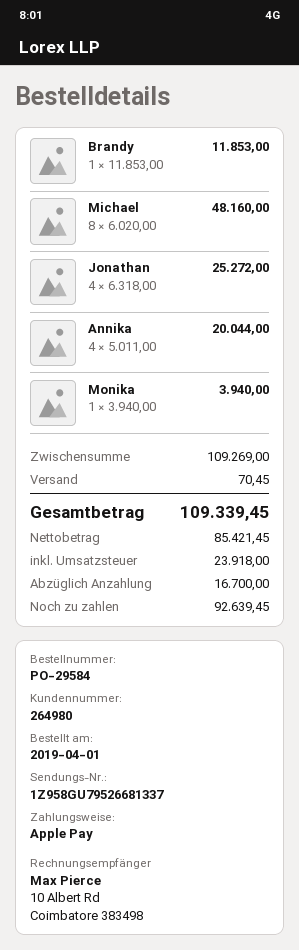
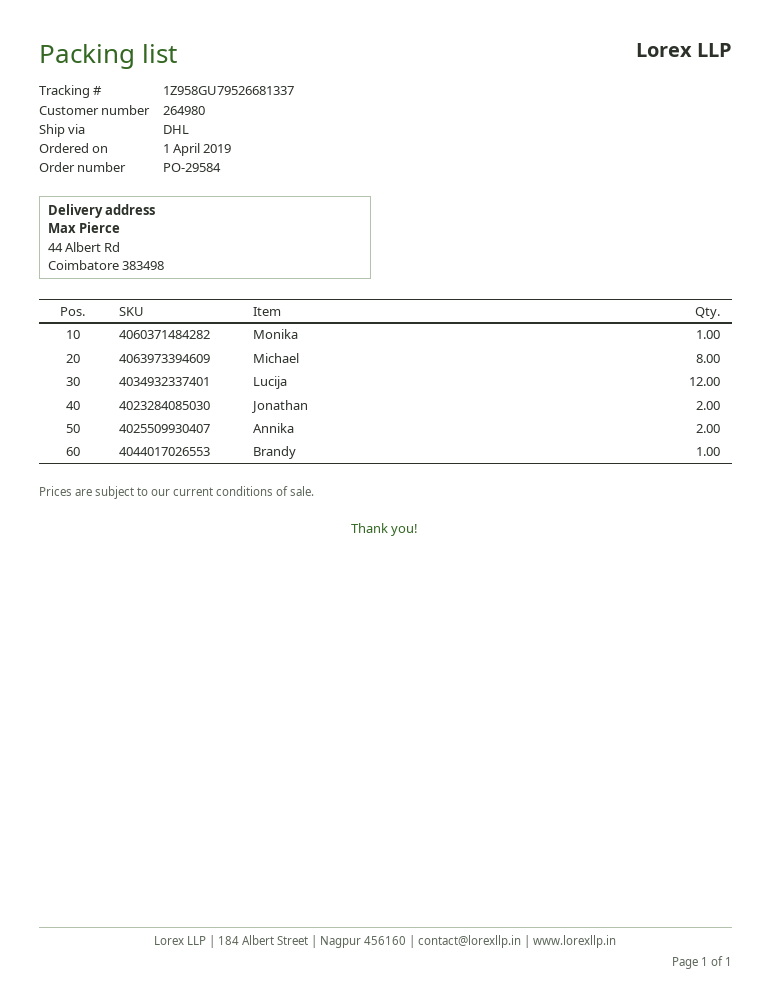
Jonathan: 4 -> 2
Annika: 4 -> 2
Lucija: none -> 12

